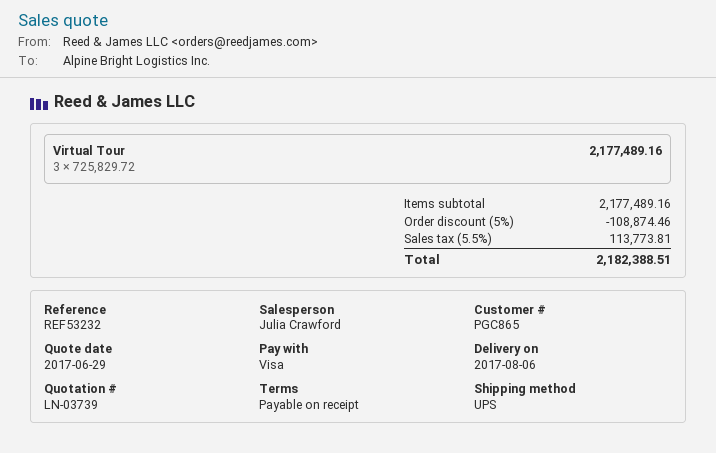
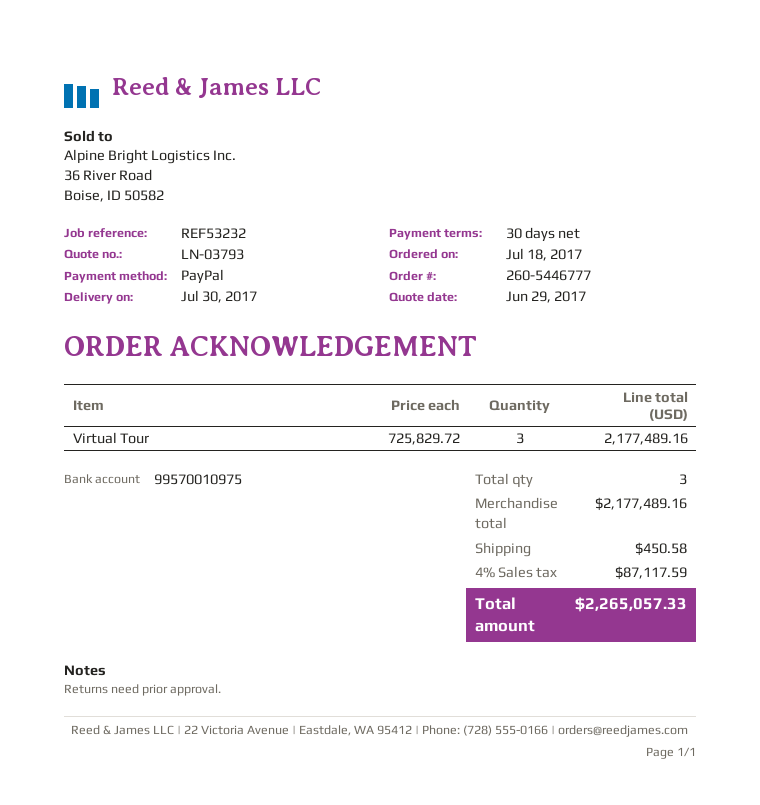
quote number: LN-03739 -> LN-03793
delivery date: 2017-08-06 -> 2017-07-30
payment terms: on receipt -> 30 days
payment method: Visa -> PayPal
discount: 5% = 108874.46 -> none
shipping: none -> 450.58
tax: 5.5% = 113773.81 -> 4% = 87117.59
total: 2182388.51 -> 2265057.33

